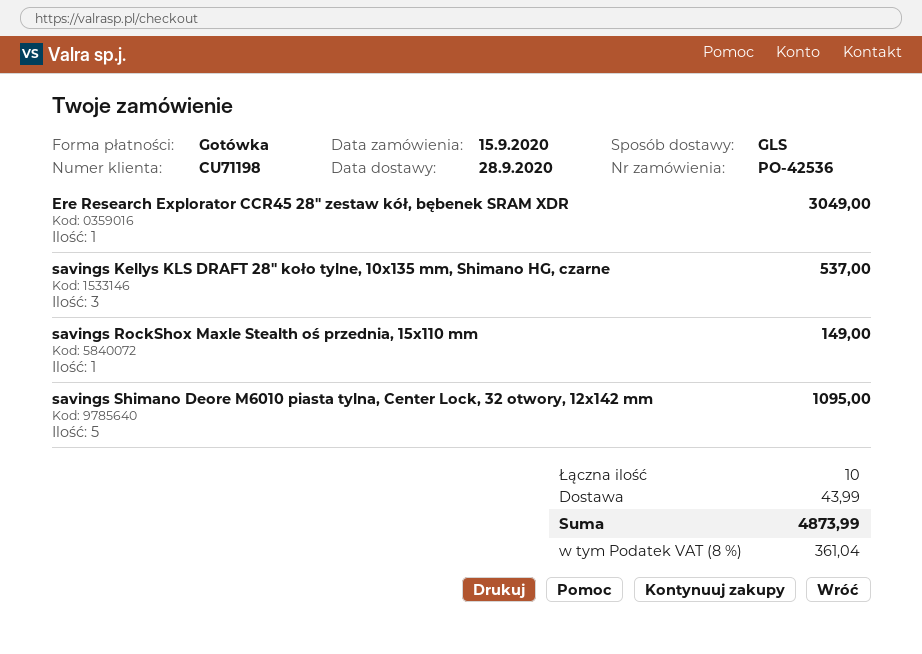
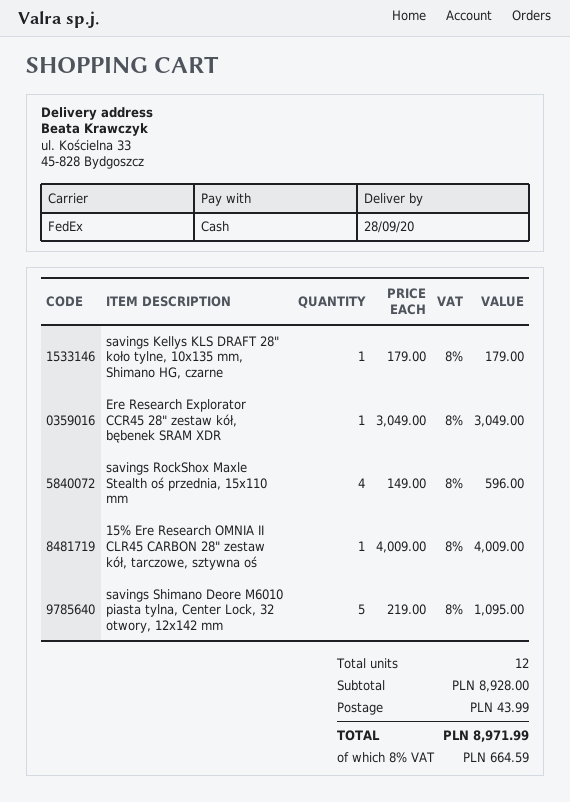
shipping method: GLS -> FedEx
savings Kellys KLS DRAFT 28" koło tylne, 10x135 mm, Shimano HG, czarne: 3 for 537.00 -> 1 for 179.00
savings RockShox Maxle Stealth oś przednia, 15x110 mm: 1 for 149.00 -> 4 for 596.00
15% Ere Research OMNIA II CLR45 CARBON 28" zestaw kół, tarczowe, sztywna oś: none -> 1 for 4009.00
total quantity: 10 -> 12
tax: 8% = 361.04 -> 8% = 664.59
total: 4873.99 -> 8971.99

